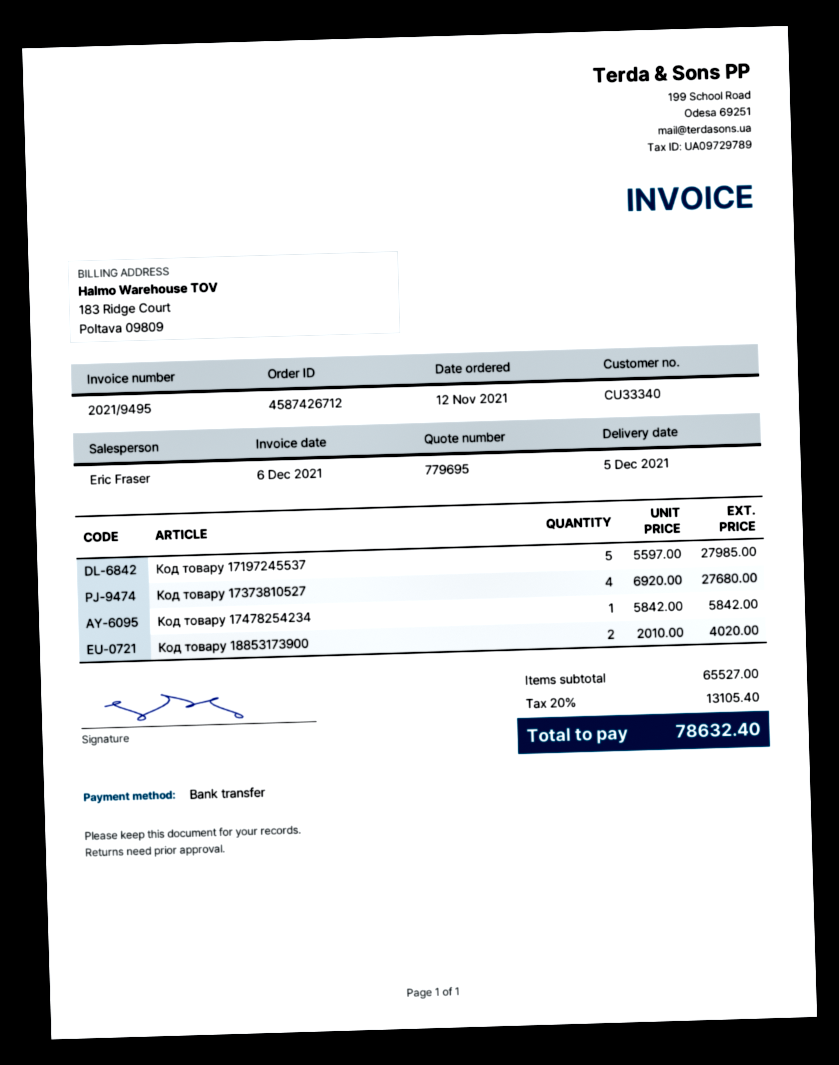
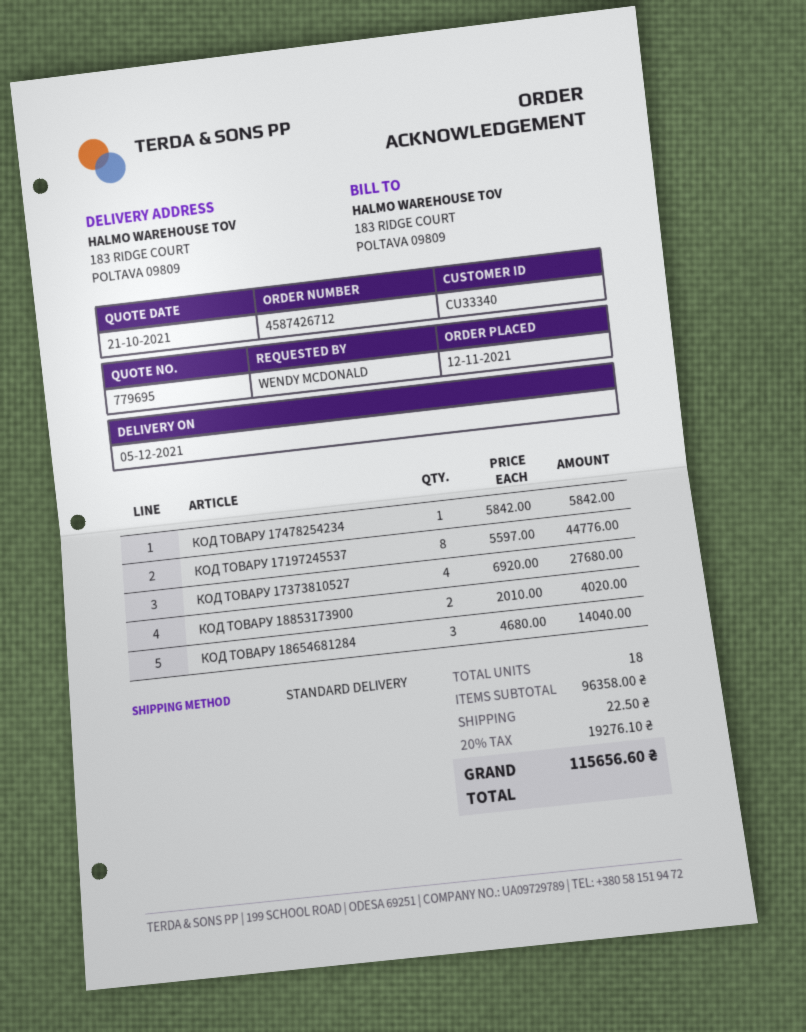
Код товару 17197245537: 5 x 5597.00 = 27985.00 -> 8 x 5597.00 = 44776.00
КОД ТОВАРУ 18654681284: none -> 3 x 4680.00 = 14040.00
subtotal: 65527.00 -> 96358.00
shipping: none -> 22.50
tax: 20% = 13105.40 -> 20% = 19276.10
total: 78632.40 -> 115656.60

